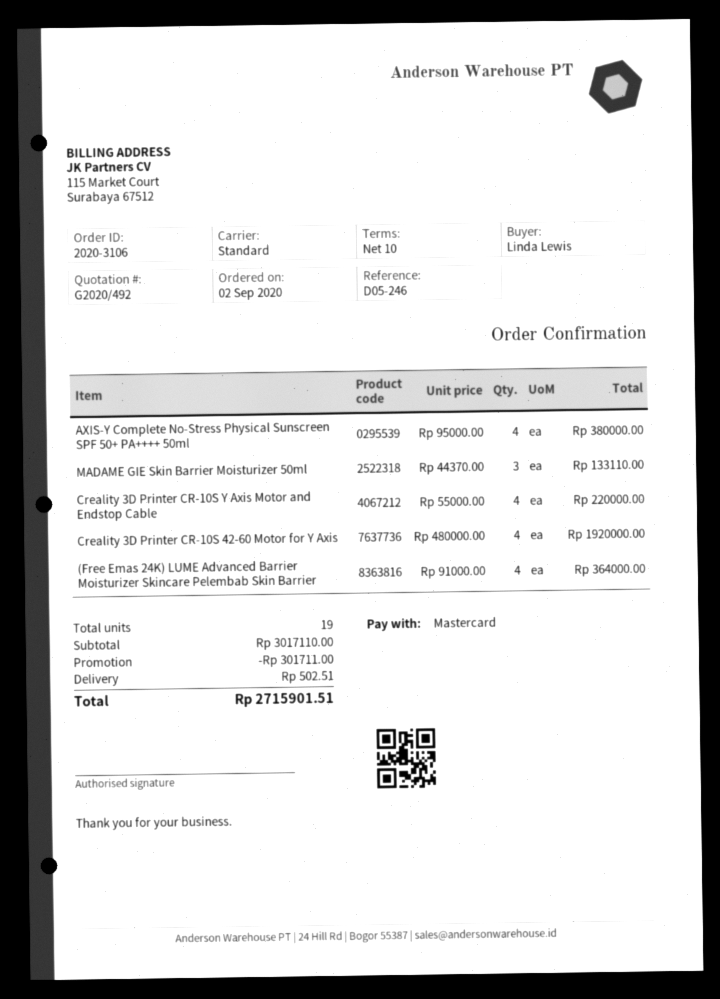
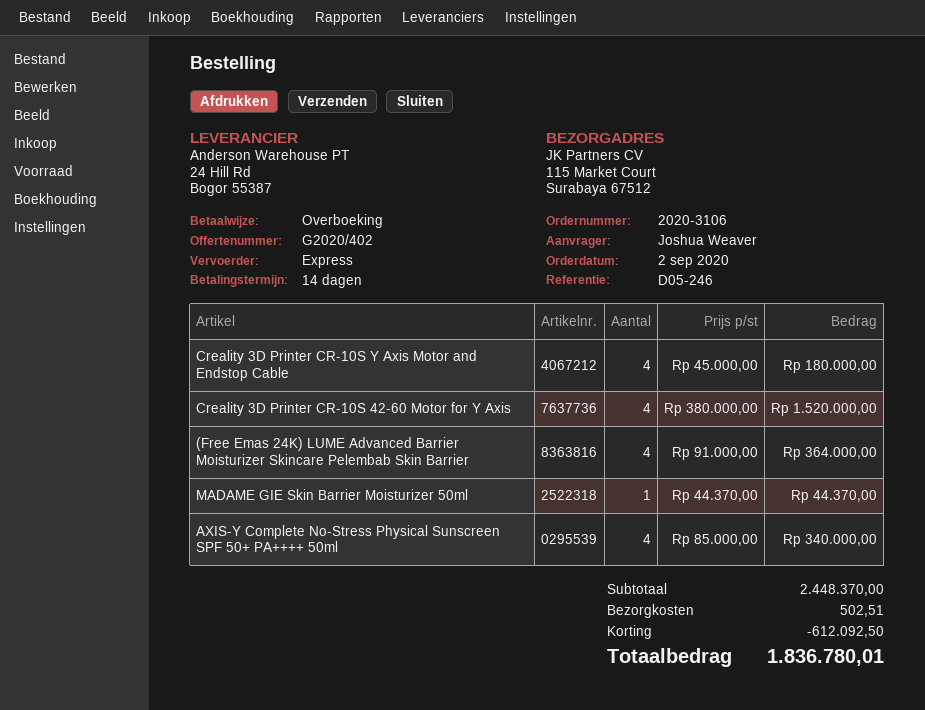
quote number: G2020/492 -> G2020/402
payment terms: 10 days -> 14 days
ordered by: Linda Lewis -> Joshua Weaver
payment method: Mastercard -> bank transfer
shipping method: standard -> express
AXIS-Y Complete No-Stress Physical Sunscreen SPF 50+ PA++++ 50ml: 4 x 95000.00 = 380000.00 -> 4 x 85000.00 = 340000.00
MADAME GIE Skin Barrier Moisturizer 50ml: 3 x 44370.00 = 133110.00 -> 1 x 44370.00 = 44370.00
Creality 3D Printer CR-10S Y Axis Motor and Endstop Cable: 4 x 55000.00 = 220000.00 -> 4 x 45000.00 = 180000.00
Creality 3D Printer CR-10S 42-60 Motor for Y Axis: 4 x 480000.00 = 1920000.00 -> 4 x 380000.00 = 1520000.00
subtotal: 3017110.00 -> 2448370.00
discount: 301711.00 -> 612092.50
total: 2715901.51 -> 1836780.01

